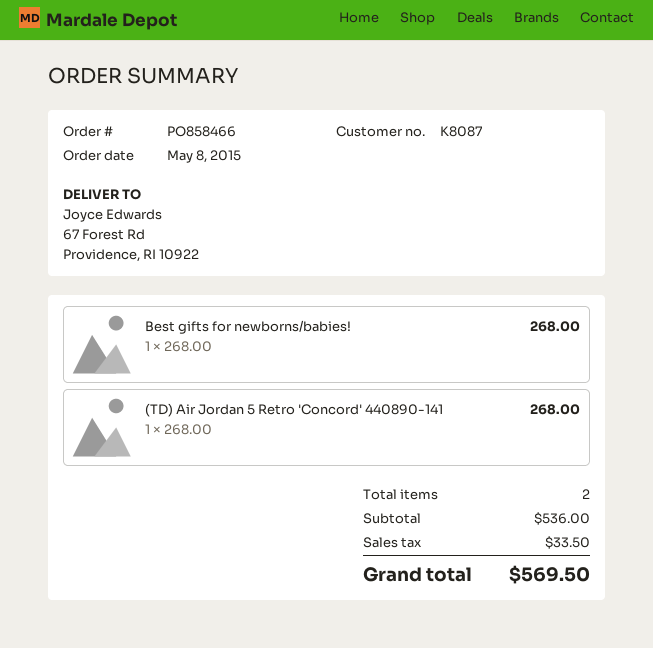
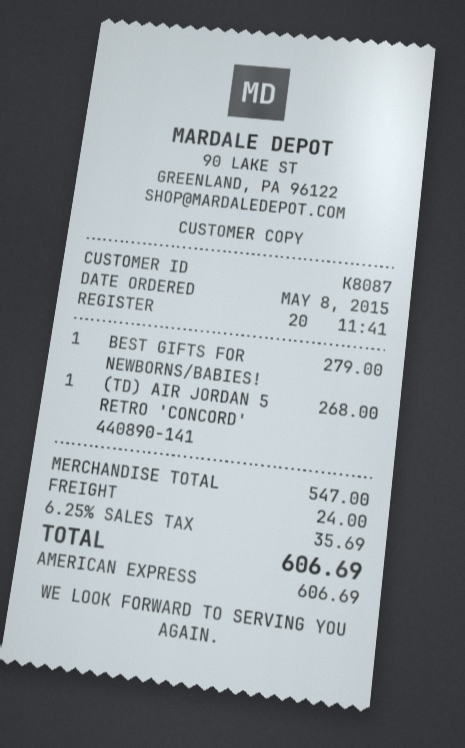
Best gifts for newborns/babies!: 1 x 268.00 = 268.00 -> 1 x 279.00 = 279.00
subtotal: 536.00 -> 547.00
shipping: none -> 24.00
tax: 33.50 -> 35.69
total: 569.50 -> 606.69

